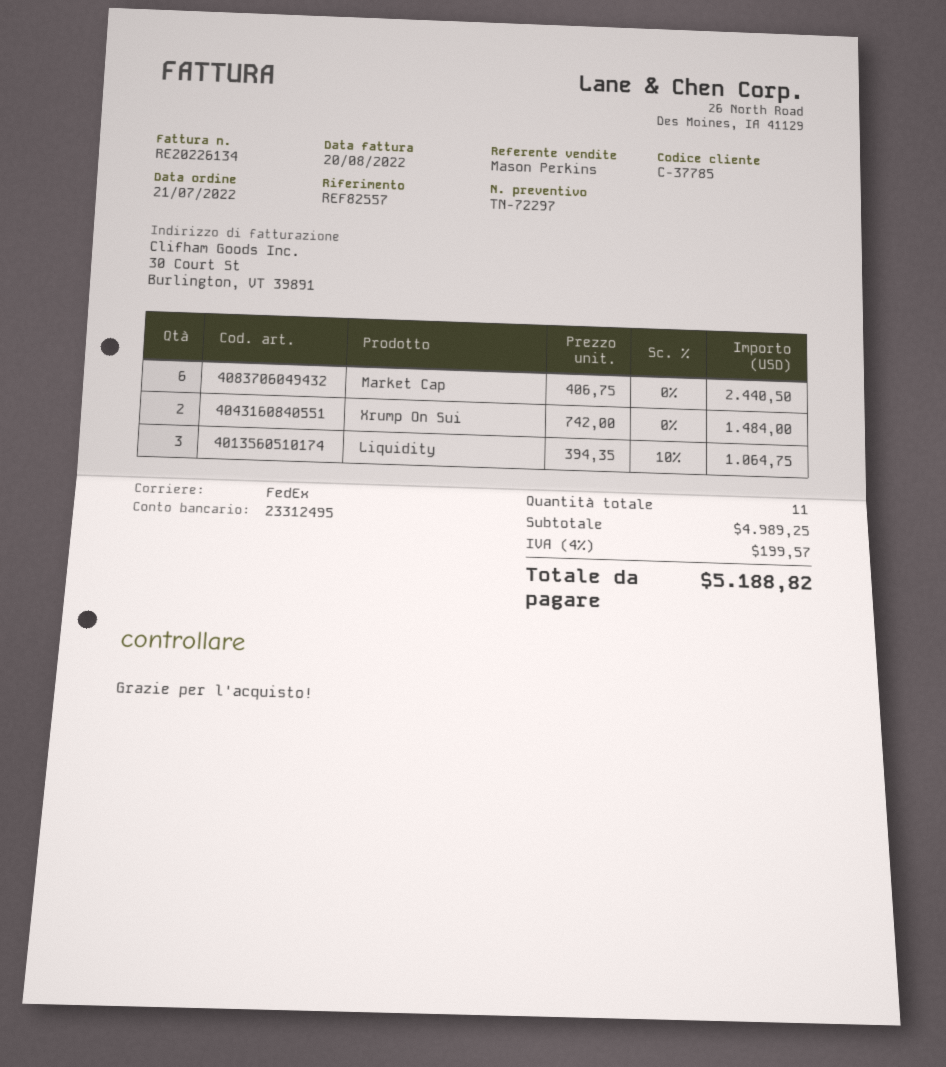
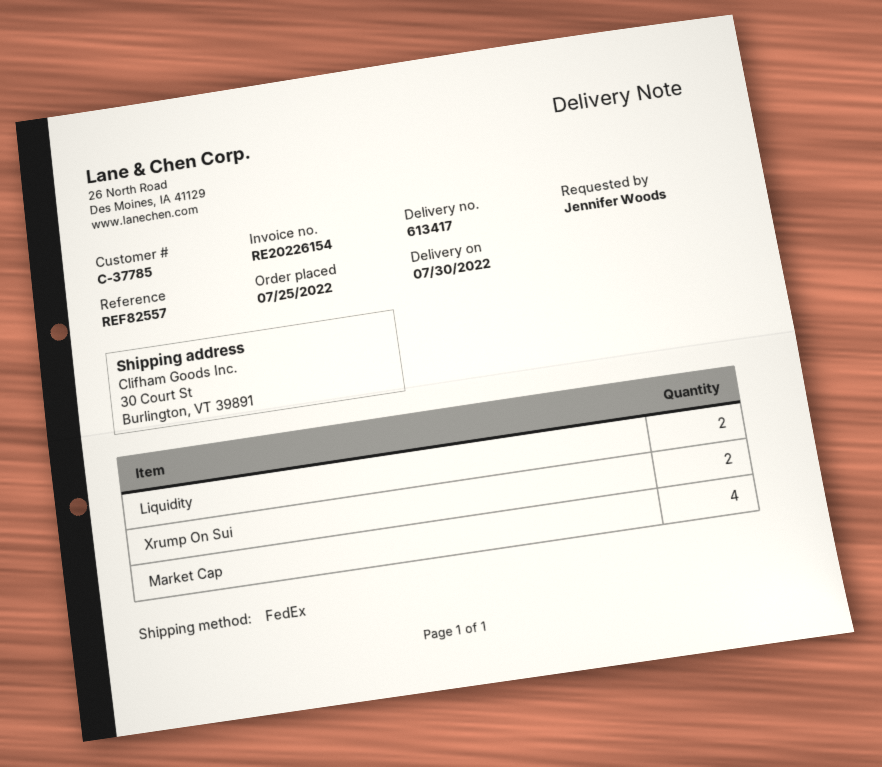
order date: 2022-07-21 -> 2022-07-25
invoice number: RE20226134 -> RE20226154
Market Cap: 6 -> 4
Liquidity: 3 -> 2

